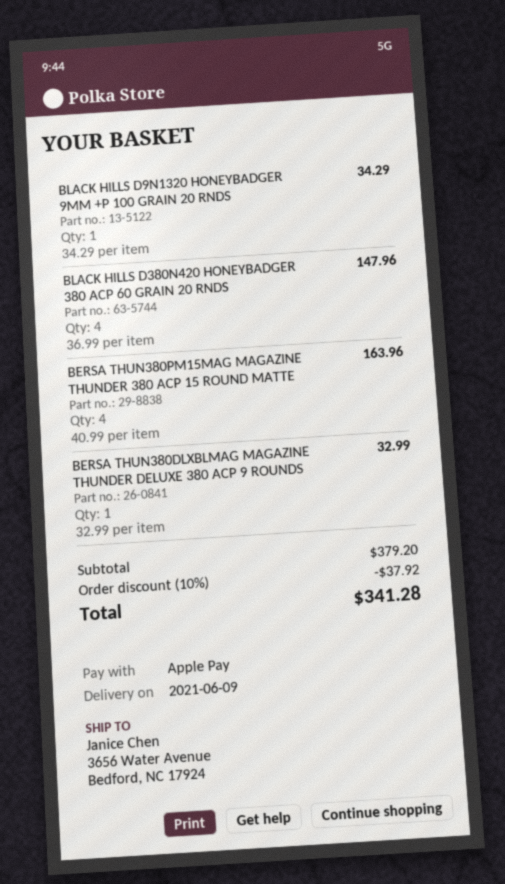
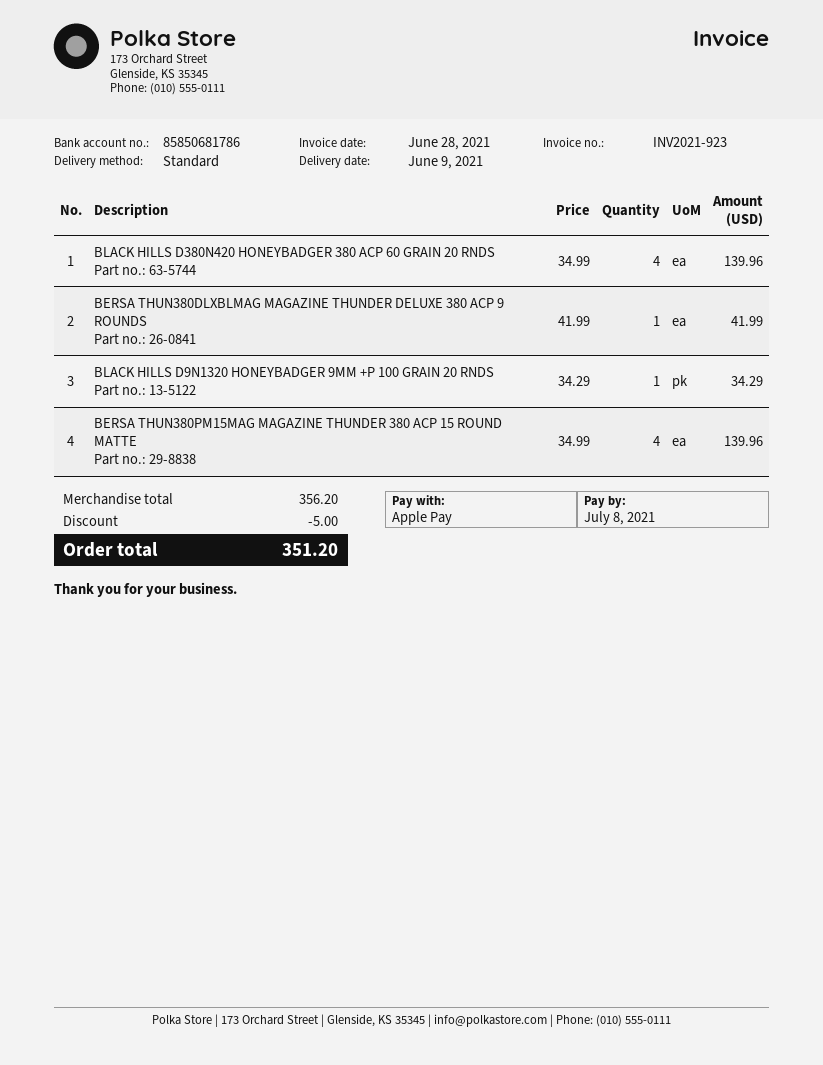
BLACK HILLS D380N420 HONEYBADGER 380 ACP 60 GRAIN 20 RNDS: 4 x 36.99 = 147.96 -> 4 x 34.99 = 139.96
BERSA THUN380PM15MAG MAGAZINE THUNDER 380 ACP 15 ROUND MATTE: 4 x 40.99 = 163.96 -> 4 x 34.99 = 139.96
BERSA THUN380DLXBLMAG MAGAZINE THUNDER DELUXE 380 ACP 9 ROUNDS: 1 x 32.99 = 32.99 -> 1 x 41.99 = 41.99
subtotal: 379.20 -> 356.20
discount: 37.92 -> 5.00
total: 341.28 -> 351.20

